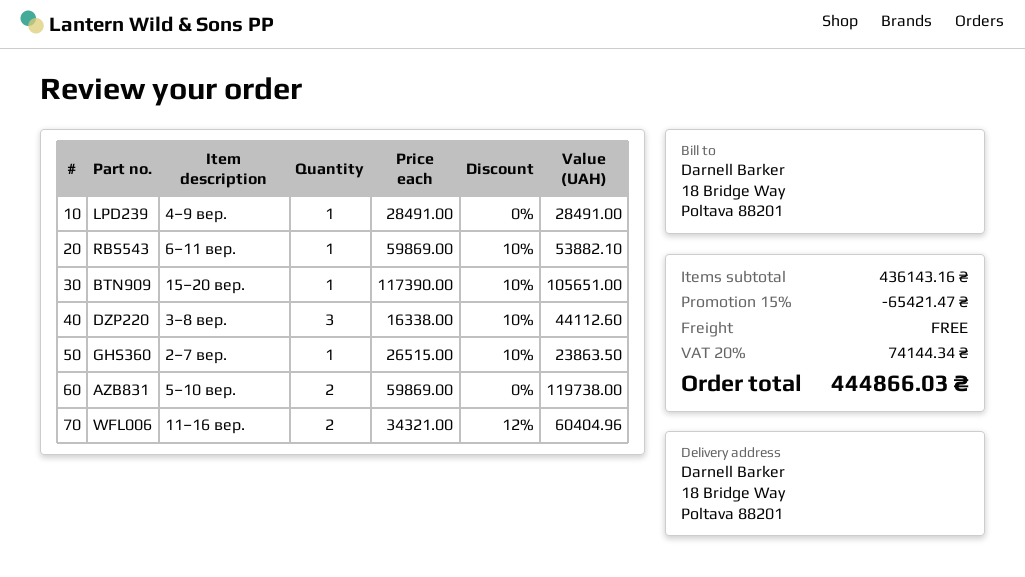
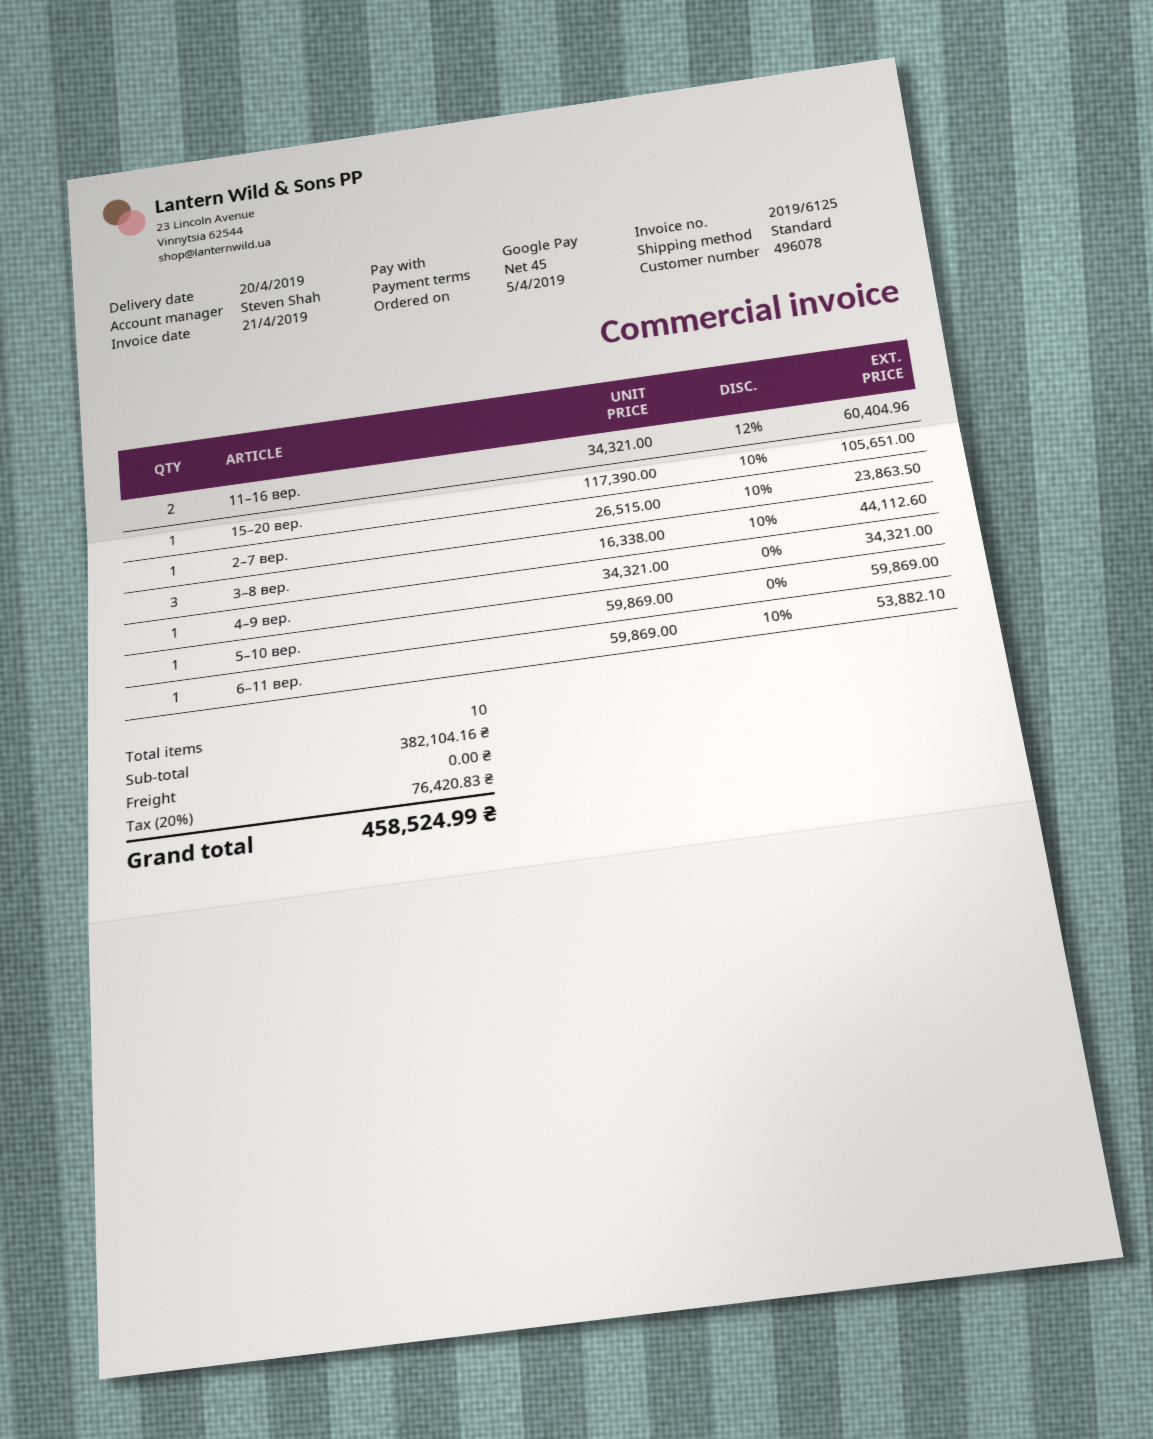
4–9 вер.: 1 x 28491.00 = 28491.00 -> 1 x 34321.00 = 34321.00
5–10 вер.: 2 x 59869.00 = 119738.00 -> 1 x 59869.00 = 59869.00
subtotal: 436143.16 -> 382104.16
discount: 15% = 65421.47 -> none
tax: 20% = 74144.34 -> 20% = 76420.83
total: 444866.03 -> 458524.99

